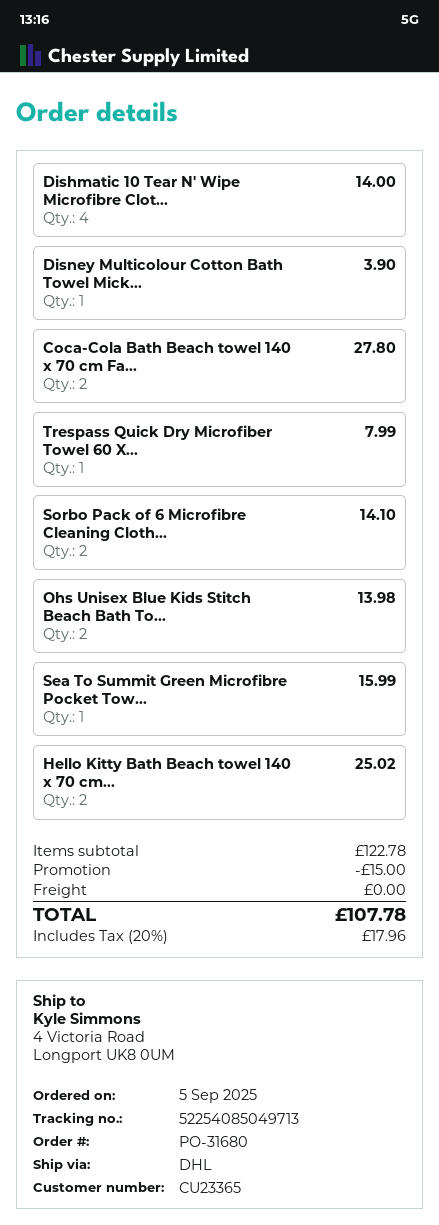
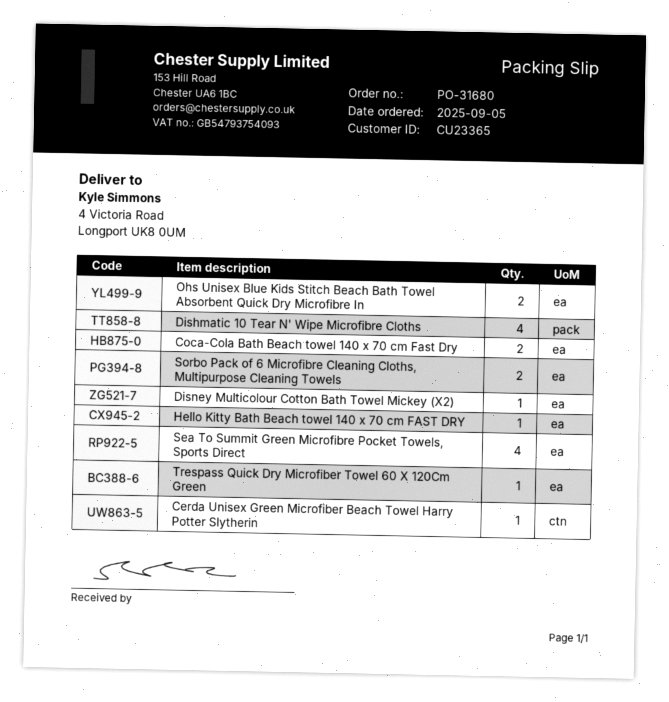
Sea To Summit Green Microfibre Pocket Tow...: 1 -> 4
Hello Kitty Bath Beach towel 140 x 70 cm...: 2 -> 1
Cerda Unisex Green Microfiber Beach Towel Harry Potter Slytherin: none -> 1

